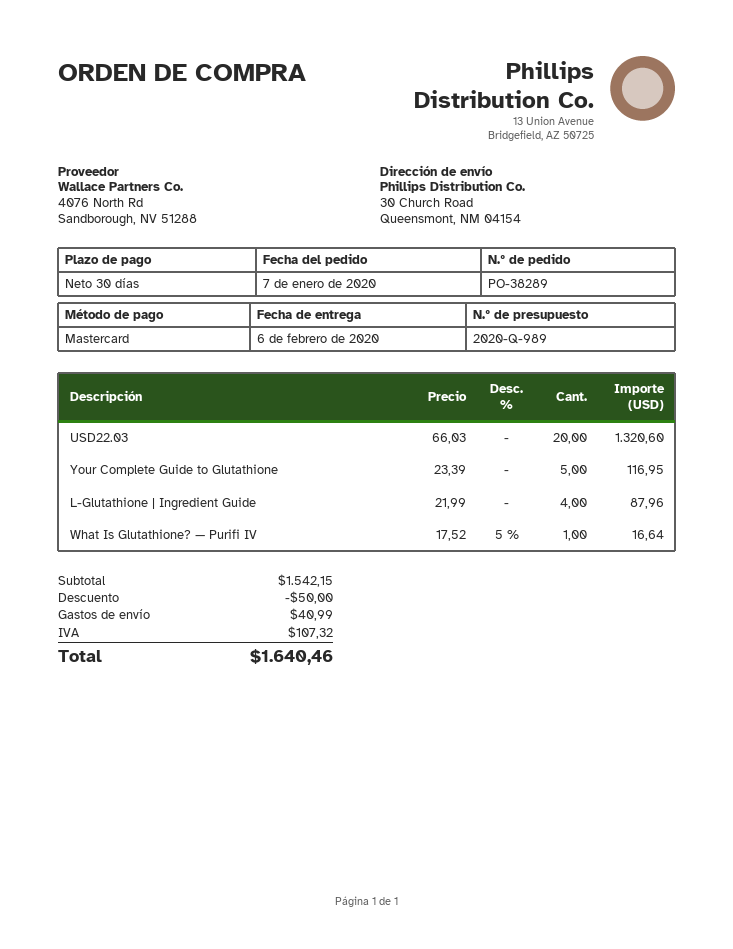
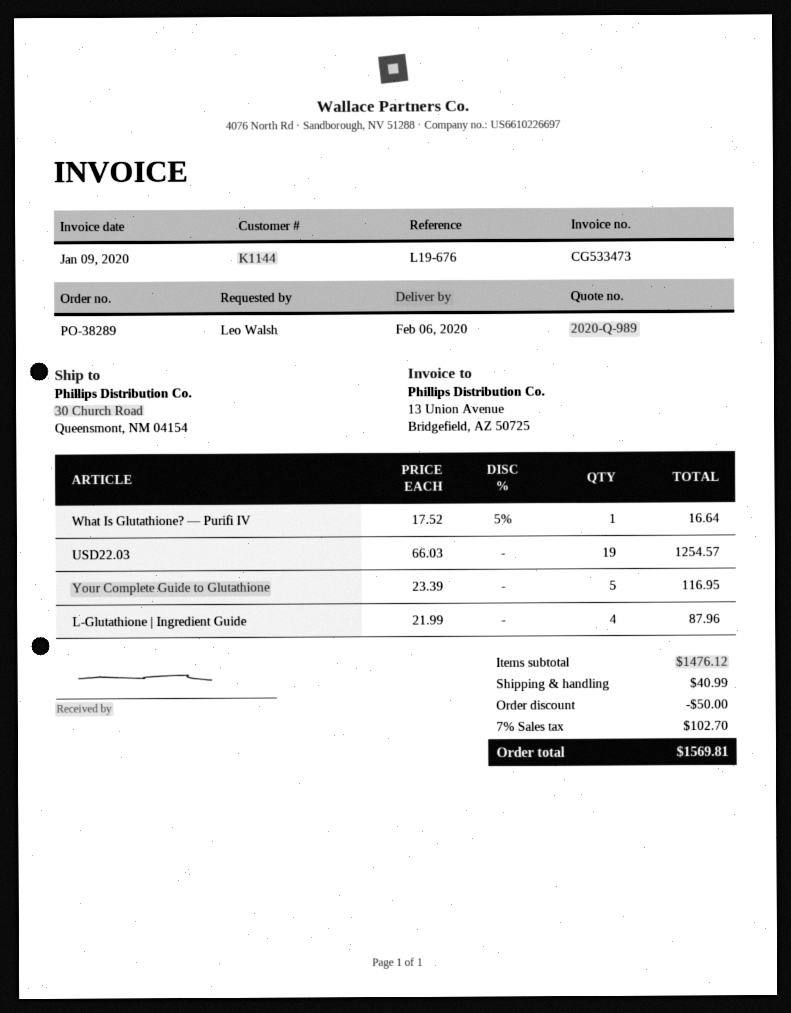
USD22.03: 20 x 66.03 = 1320.60 -> 19 x 66.03 = 1254.57
subtotal: 1542.15 -> 1476.12
tax: 107.32 -> 102.70
total: 1640.46 -> 1569.81

